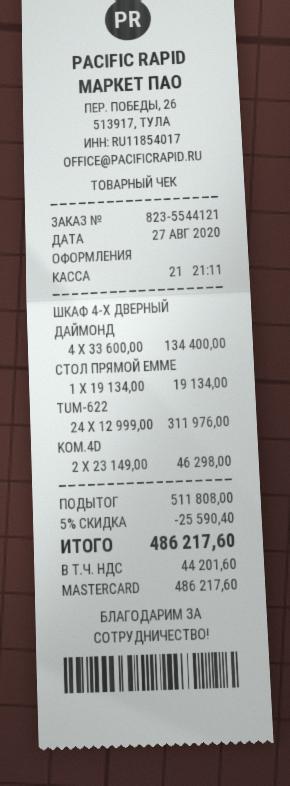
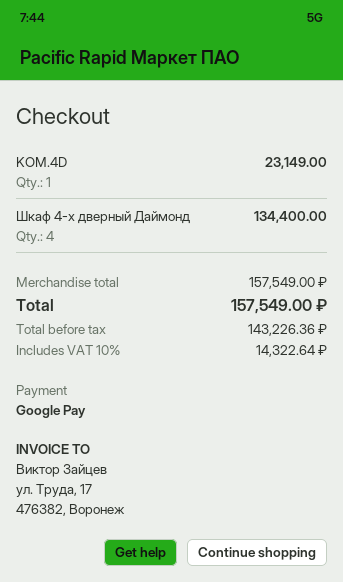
payment method: Mastercard -> Google Pay
СТОЛ ПРЯМОЙ EMME: 1 for 19134.00 -> none
TUM-622: 24 for 311976.00 -> none
KOM.4D: 2 for 46298.00 -> 1 for 23149.00
subtotal: 511808.00 -> 157549.00
discount: 5% = 25590.40 -> none
tax: 44201.60 -> 14322.64
total: 486217.60 -> 157549.00

